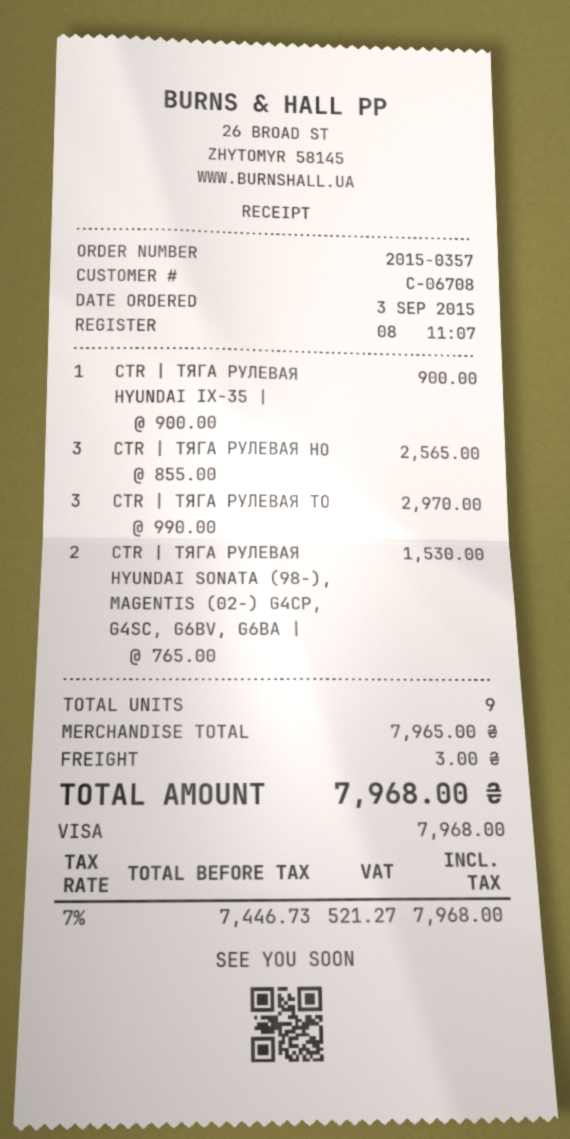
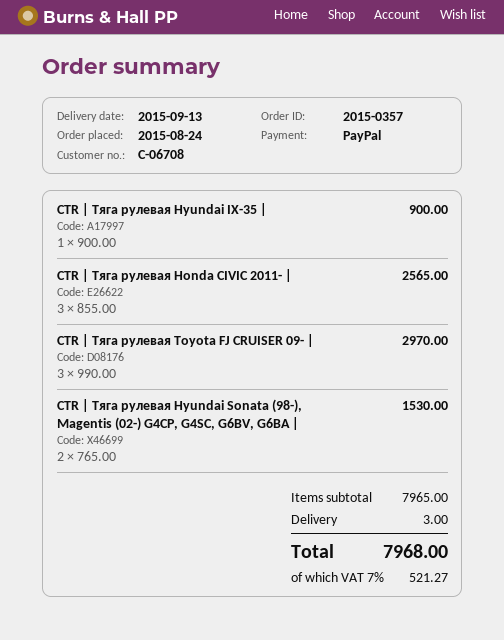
order date: 2015-09-03 -> 2015-08-24
payment method: Visa -> PayPal

